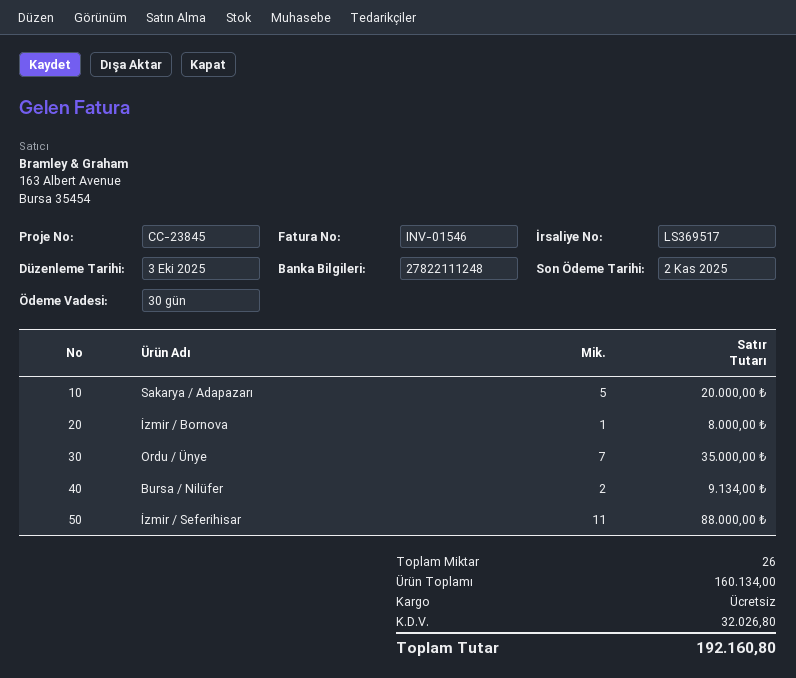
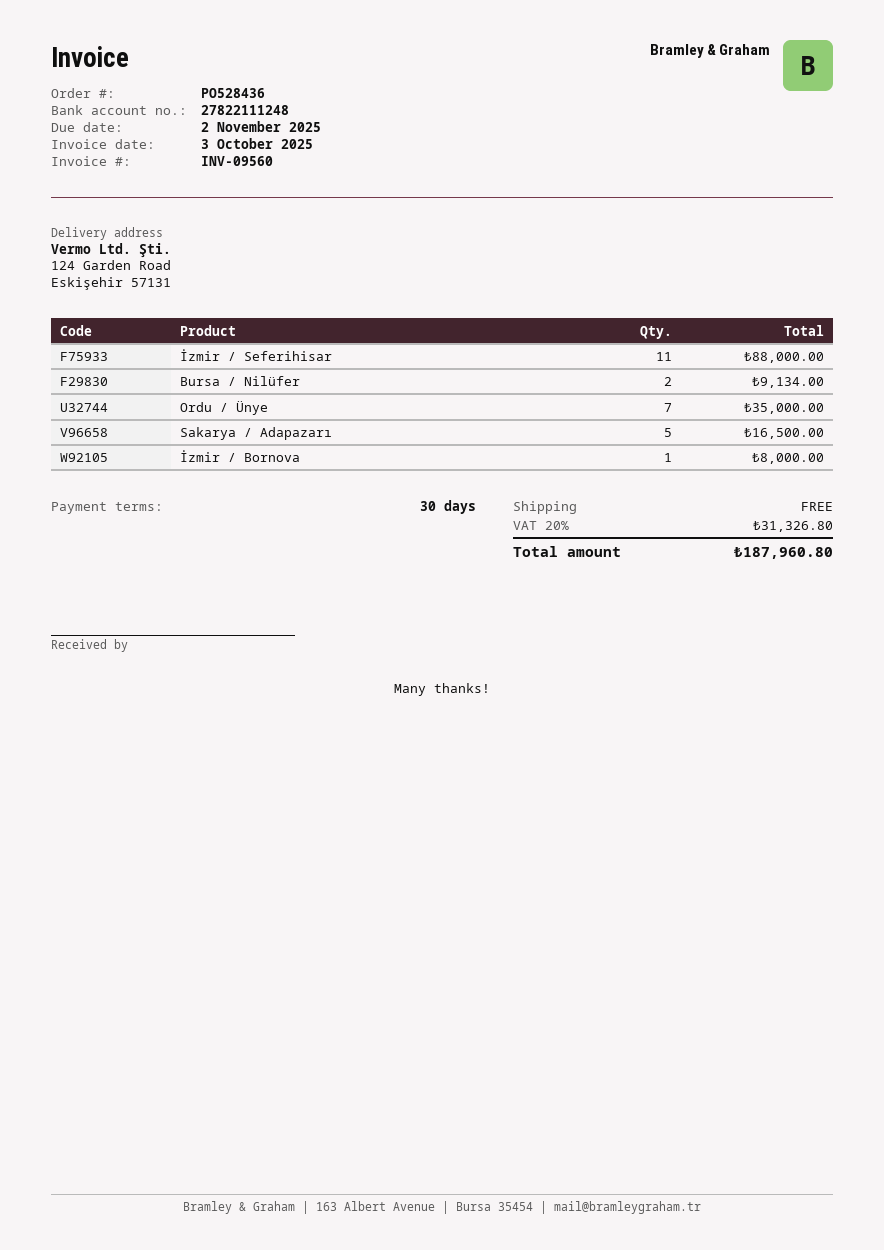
invoice number: INV-01546 -> INV-09560
Sakarya / Adapazarı: 5 for 20000.00 -> 5 for 16500.00
tax: 32026.80 -> 31326.80
total: 192160.80 -> 187960.80

